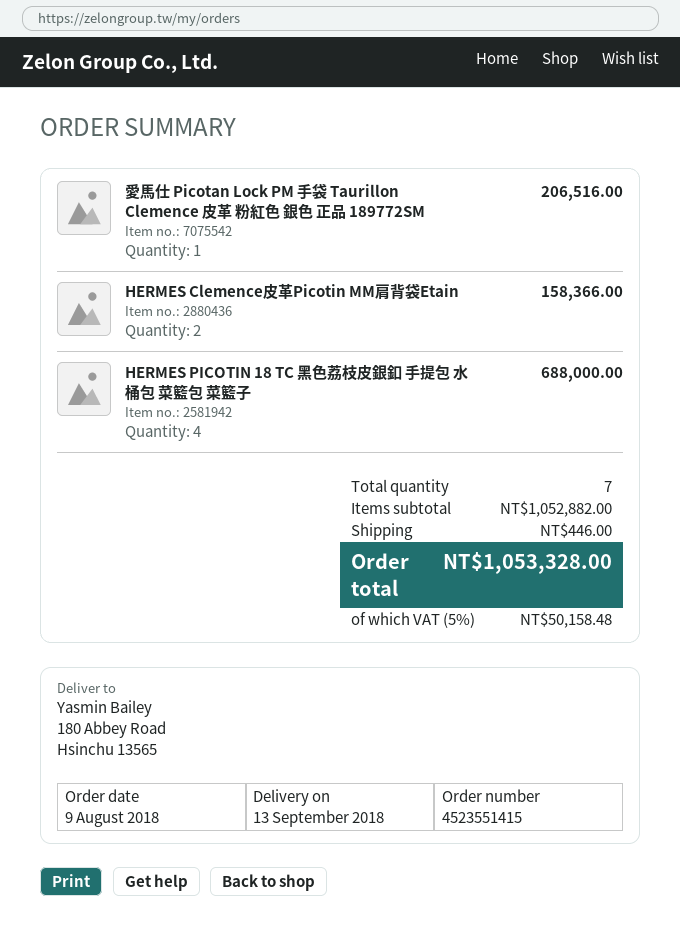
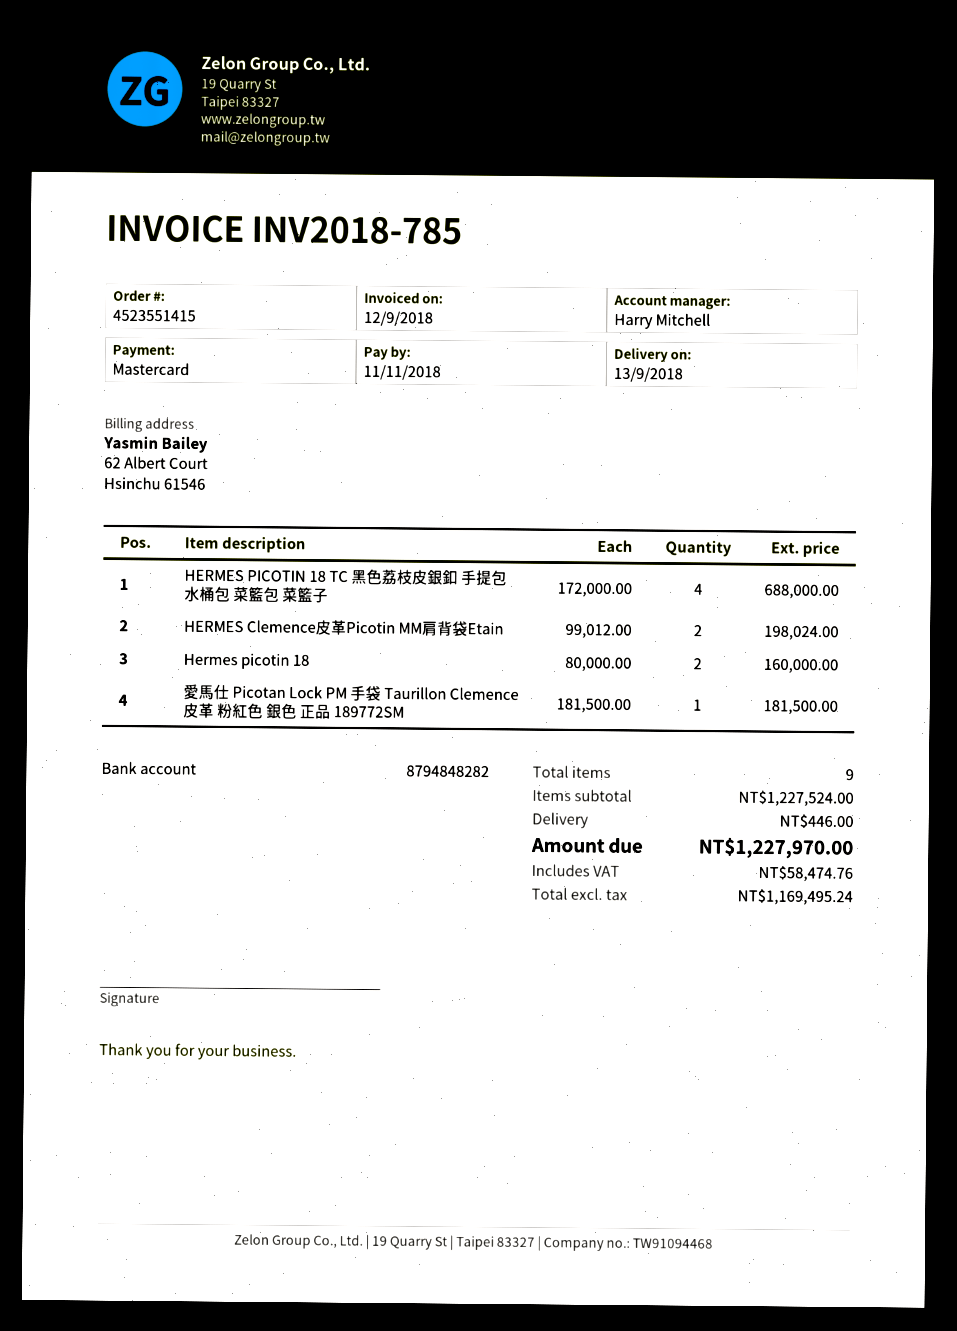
愛馬仕 Picotan Lock PM 手袋 Taurillon Clemence 皮革 粉紅色 銀色 正品 189772SM: 1 for 206516.00 -> 1 for 181500.00
HERMES Clemence皮革Picotin MM肩背袋Etain: 2 for 158366.00 -> 2 for 198024.00
Hermes picotin 18: none -> 2 for 160000.00
total quantity: 7 -> 9
subtotal: 1052882.00 -> 1227524.00
tax: 50158.48 -> 58474.76
total: 1053328.00 -> 1227970.00

